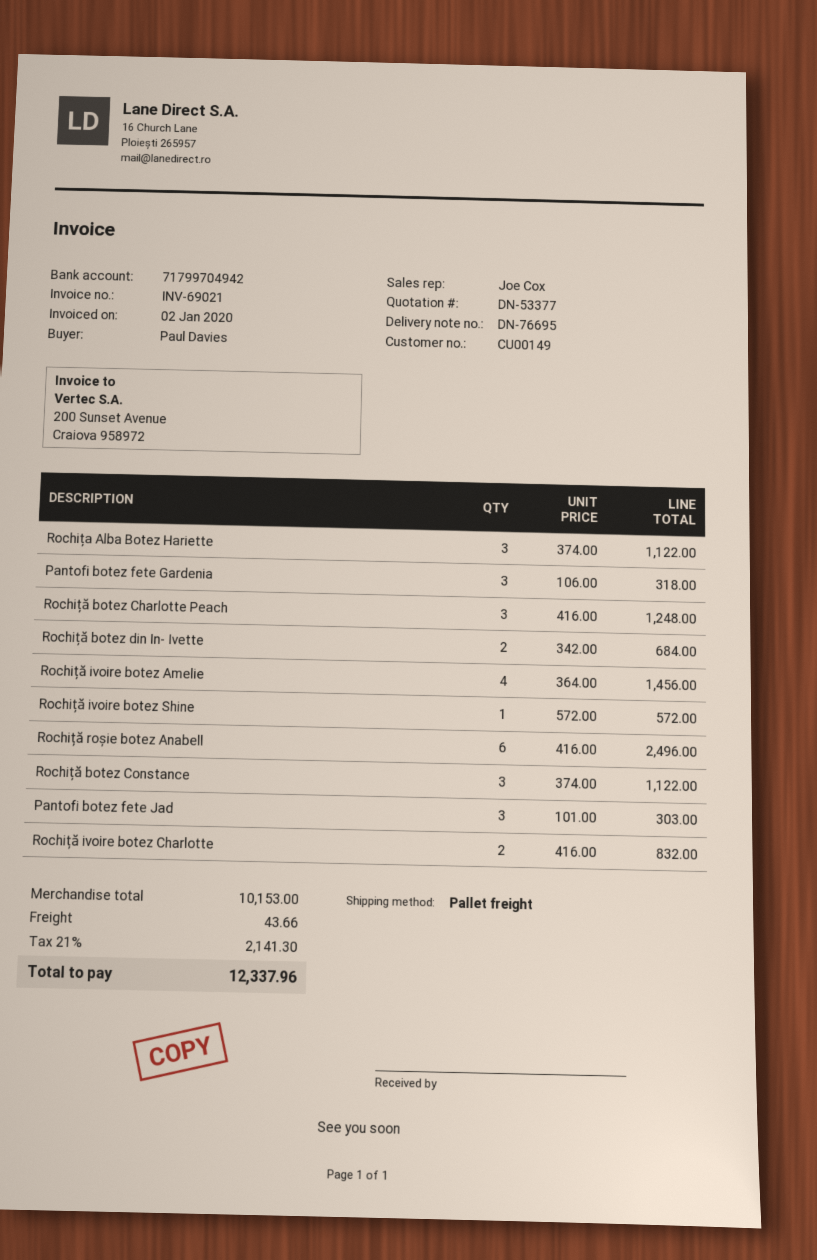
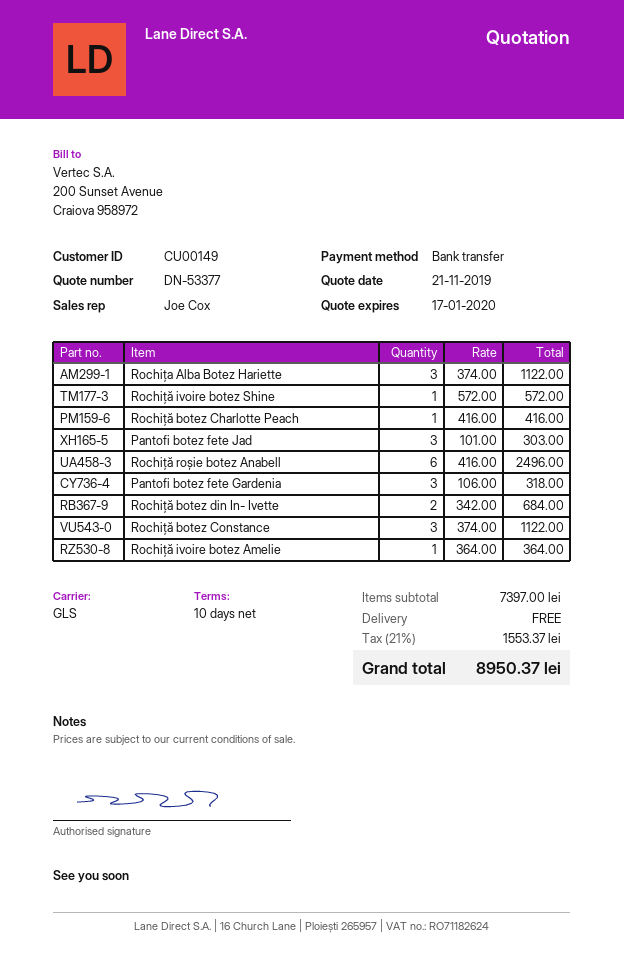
shipping method: pallet freight -> GLS
Rochiță botez Charlotte Peach: 3 x 416.00 = 1248.00 -> 1 x 416.00 = 416.00
Rochiță ivoire botez Amelie: 4 x 364.00 = 1456.00 -> 1 x 364.00 = 364.00
Rochiță ivoire botez Charlotte: 2 x 416.00 = 832.00 -> none
subtotal: 10153.00 -> 7397.00
shipping: 43.66 -> 0.00
tax: 21% = 2141.30 -> 21% = 1553.37
total: 12337.96 -> 8950.37

